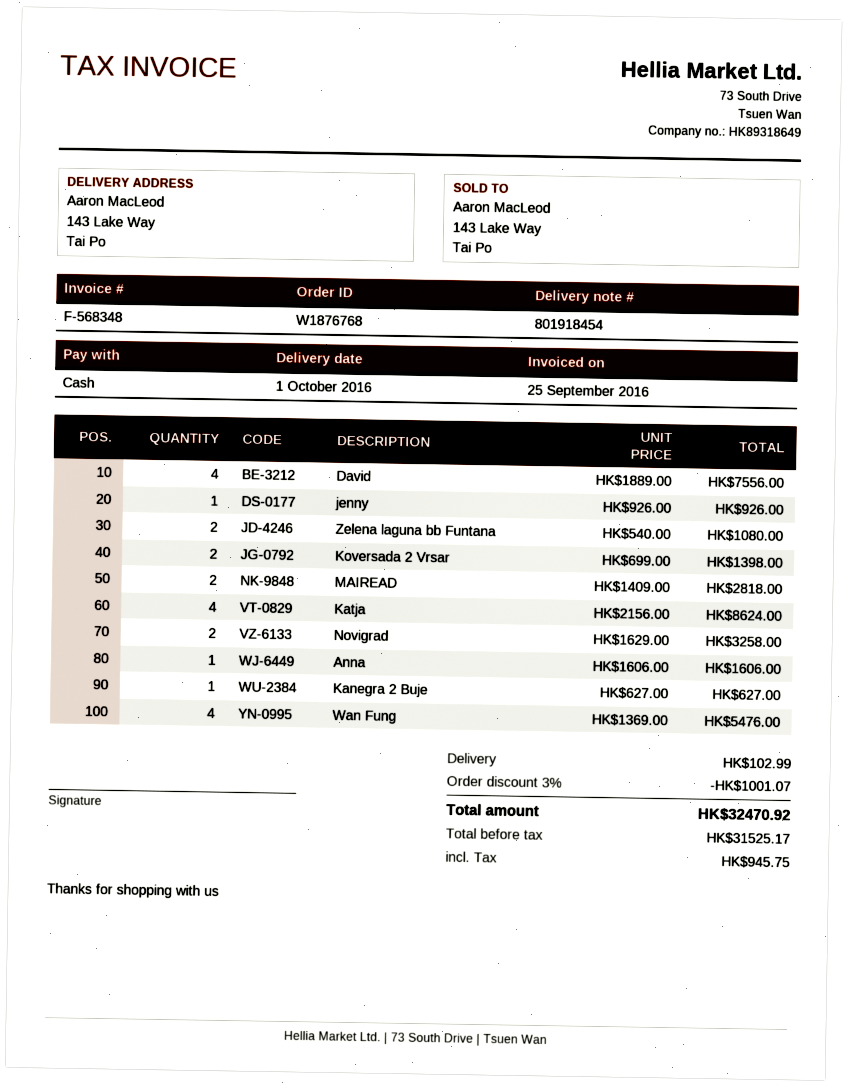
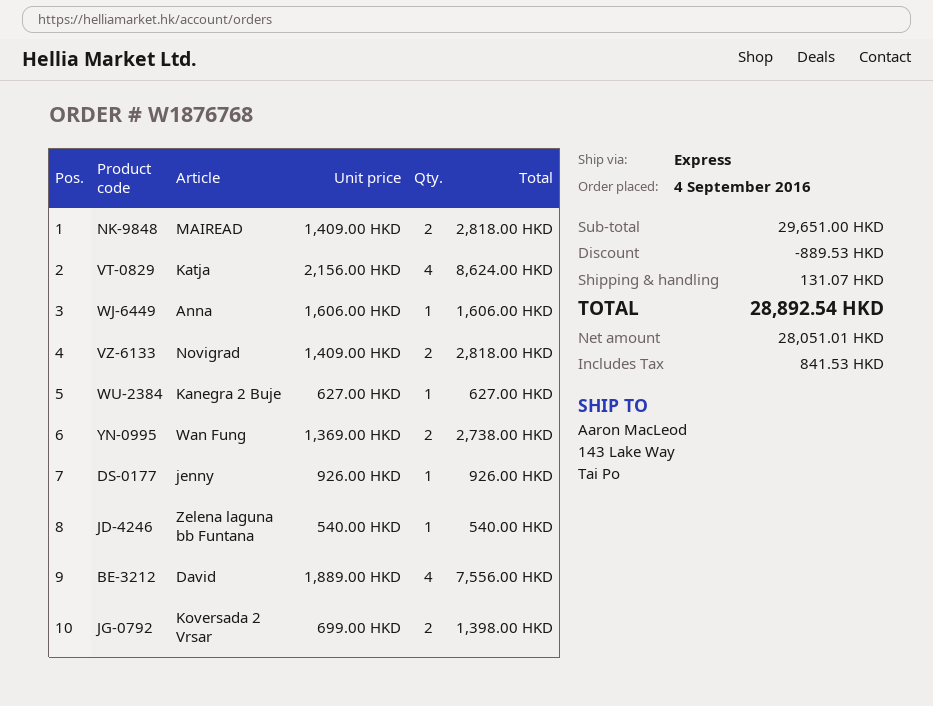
Zelena laguna bb Funtana: 2 x 540.00 = 1080.00 -> 1 x 540.00 = 540.00
Novigrad: 2 x 1629.00 = 3258.00 -> 2 x 1409.00 = 2818.00
Wan Fung: 4 x 1369.00 = 5476.00 -> 2 x 1369.00 = 2738.00
discount: 1001.07 -> 889.53
shipping: 102.99 -> 131.07
net: 31525.17 -> 28051.01
tax: 945.75 -> 841.53
total: 32470.92 -> 28892.54

